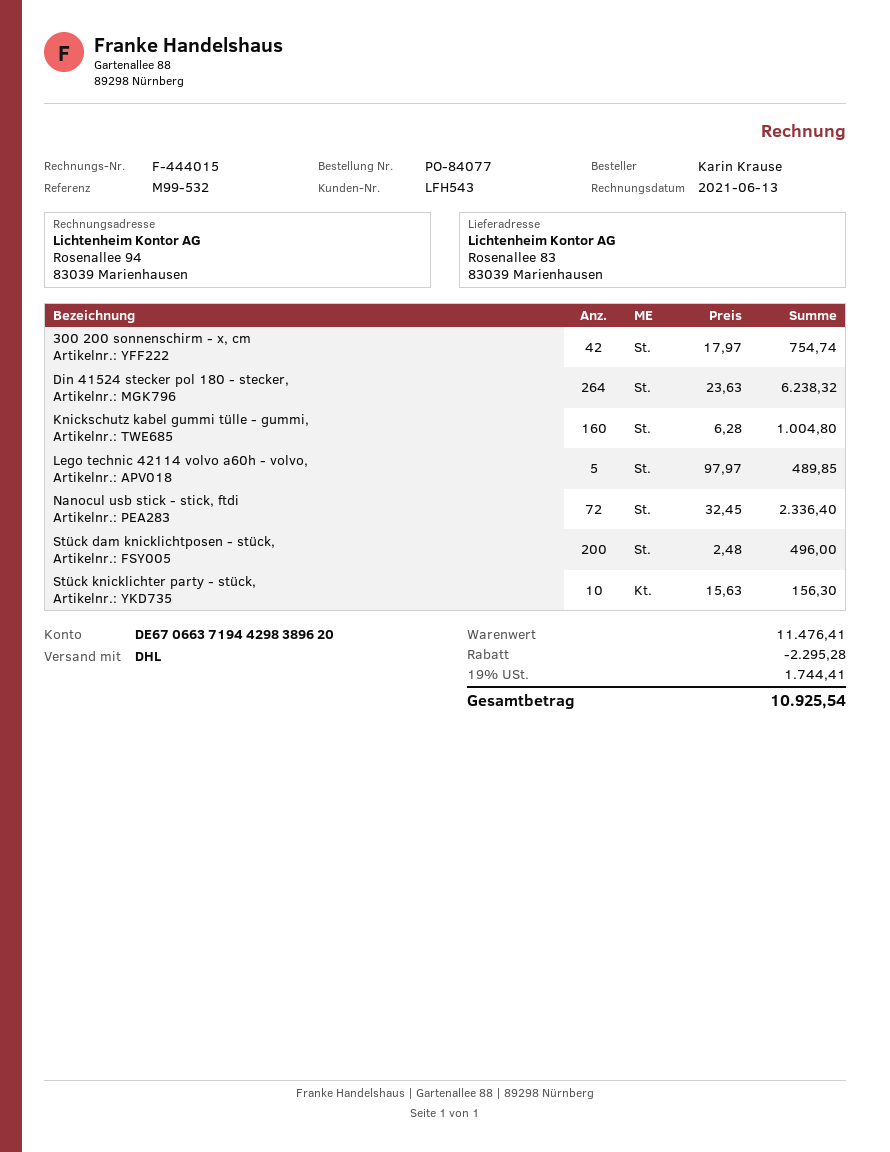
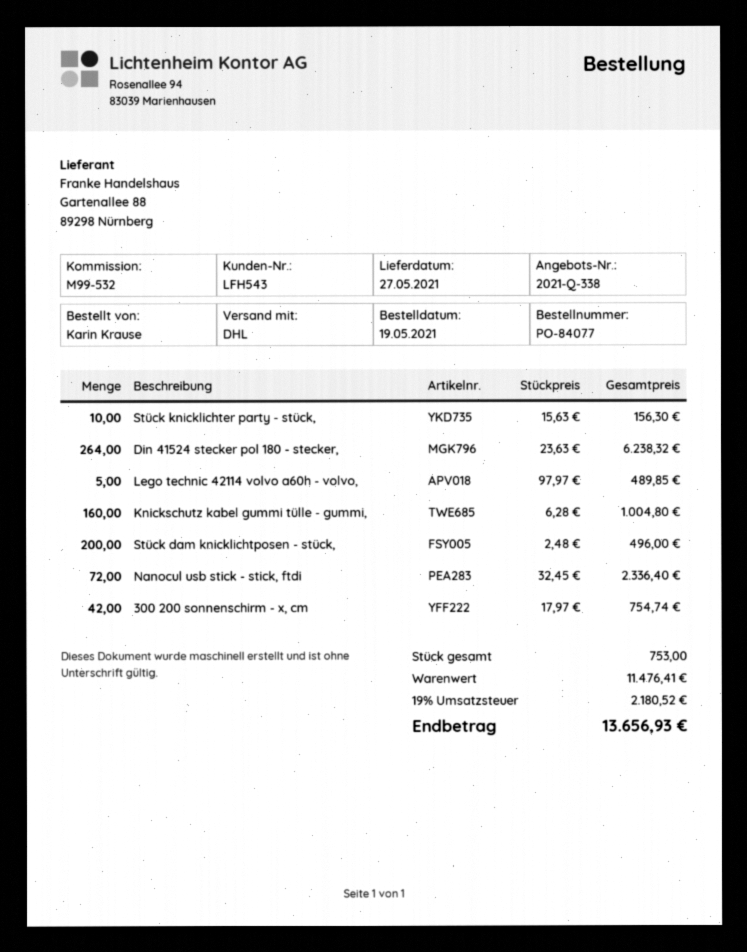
discount: 2295.28 -> none
tax: 19% = 1744.41 -> 19% = 2180.52
total: 10925.54 -> 13656.93

